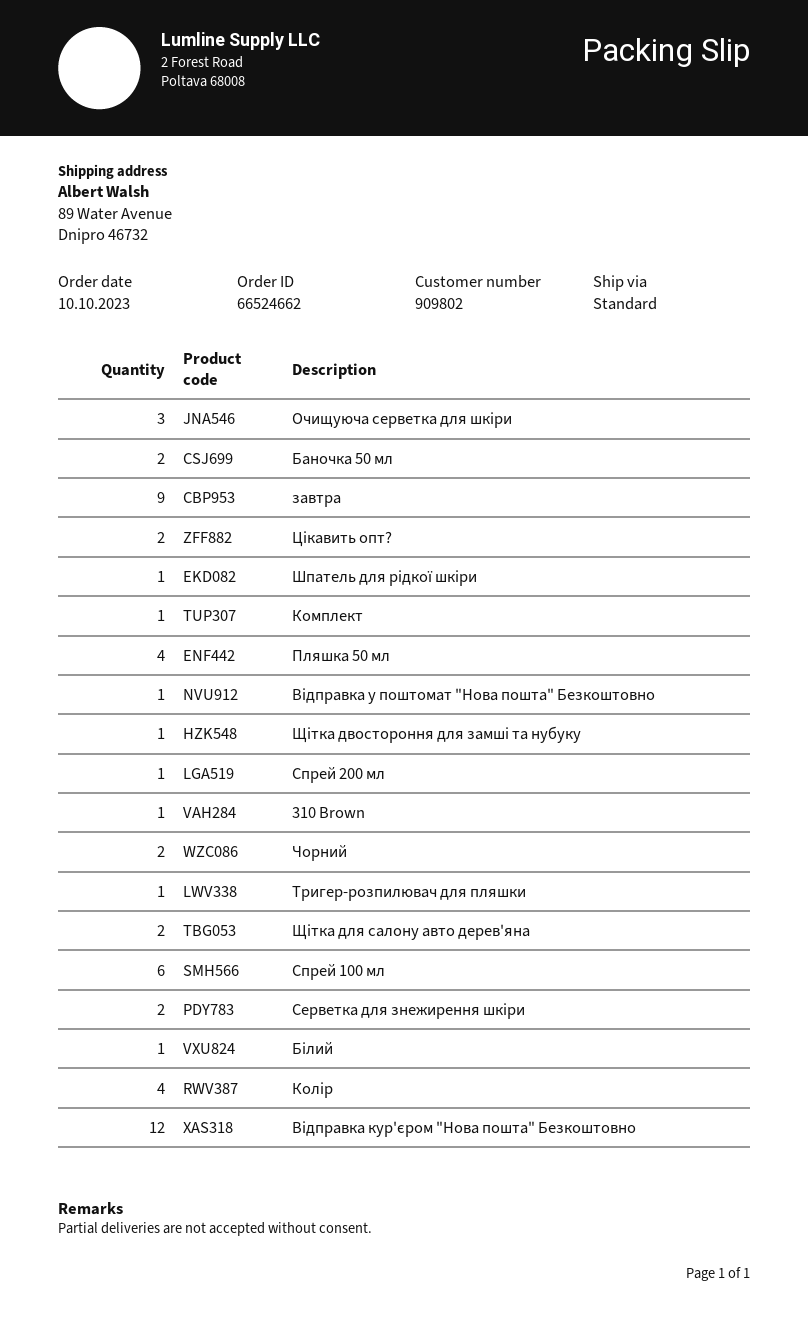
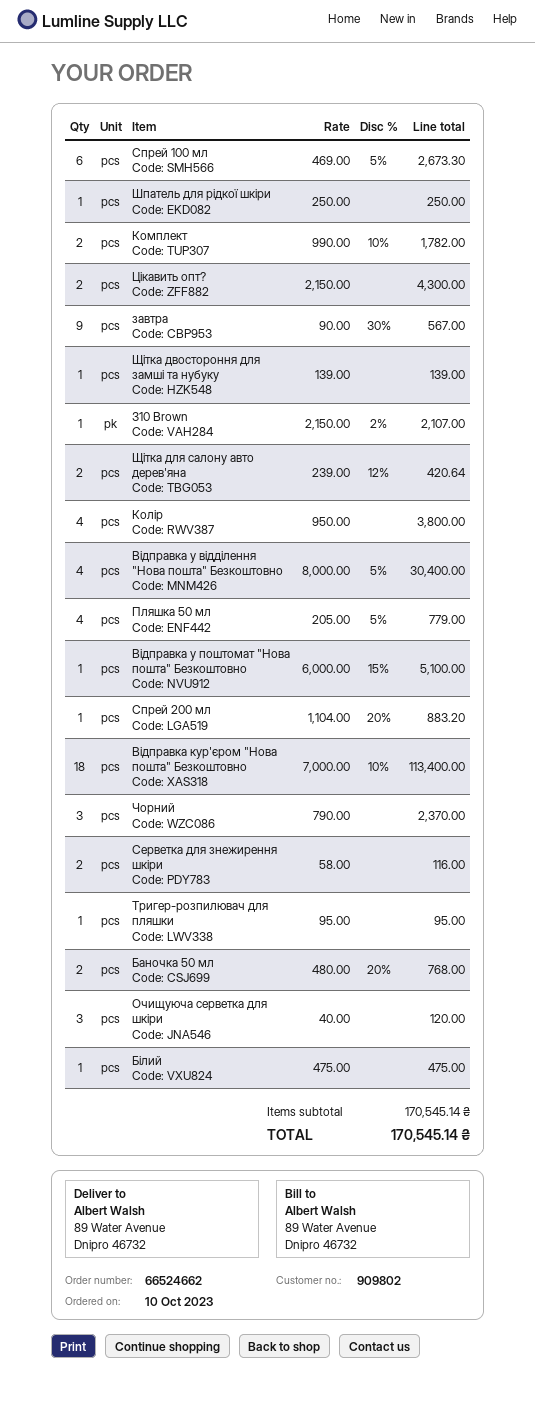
Комплект: 1 -> 2
Чорний: 2 -> 3
Відправка кур'єром "Нова пошта" Безкоштовно: 12 -> 18
Відправка у відділення "Нова пошта" Безкоштовно: none -> 4

